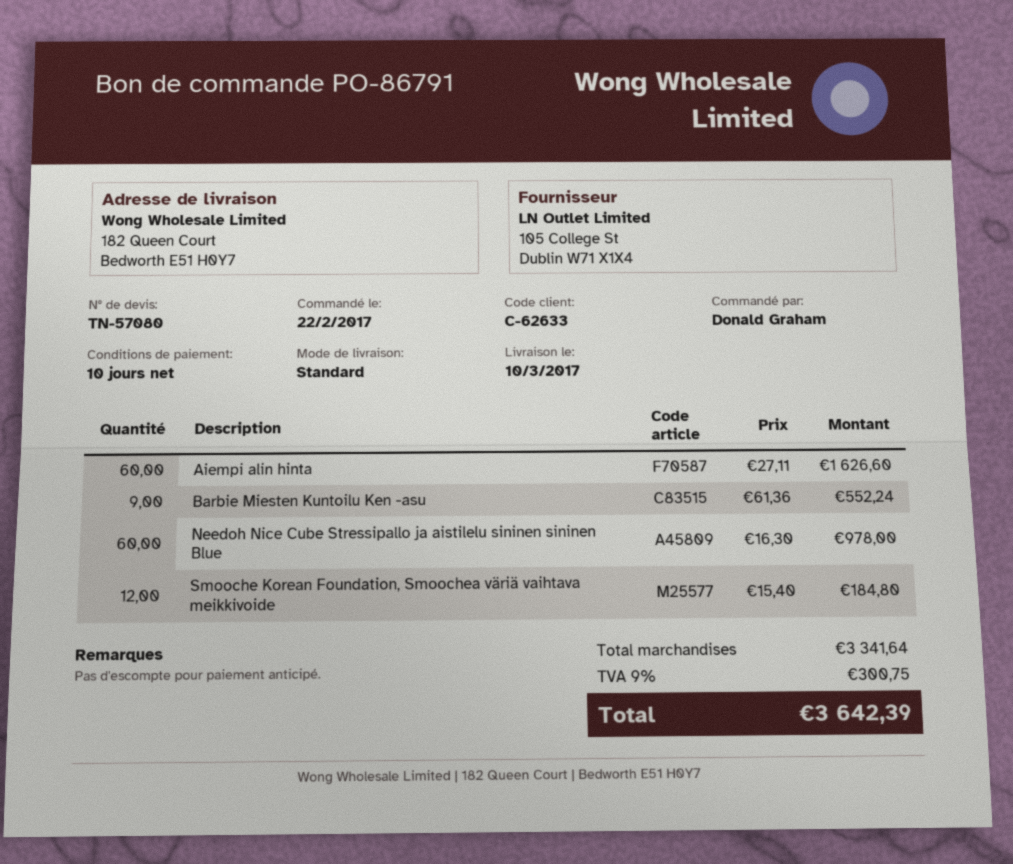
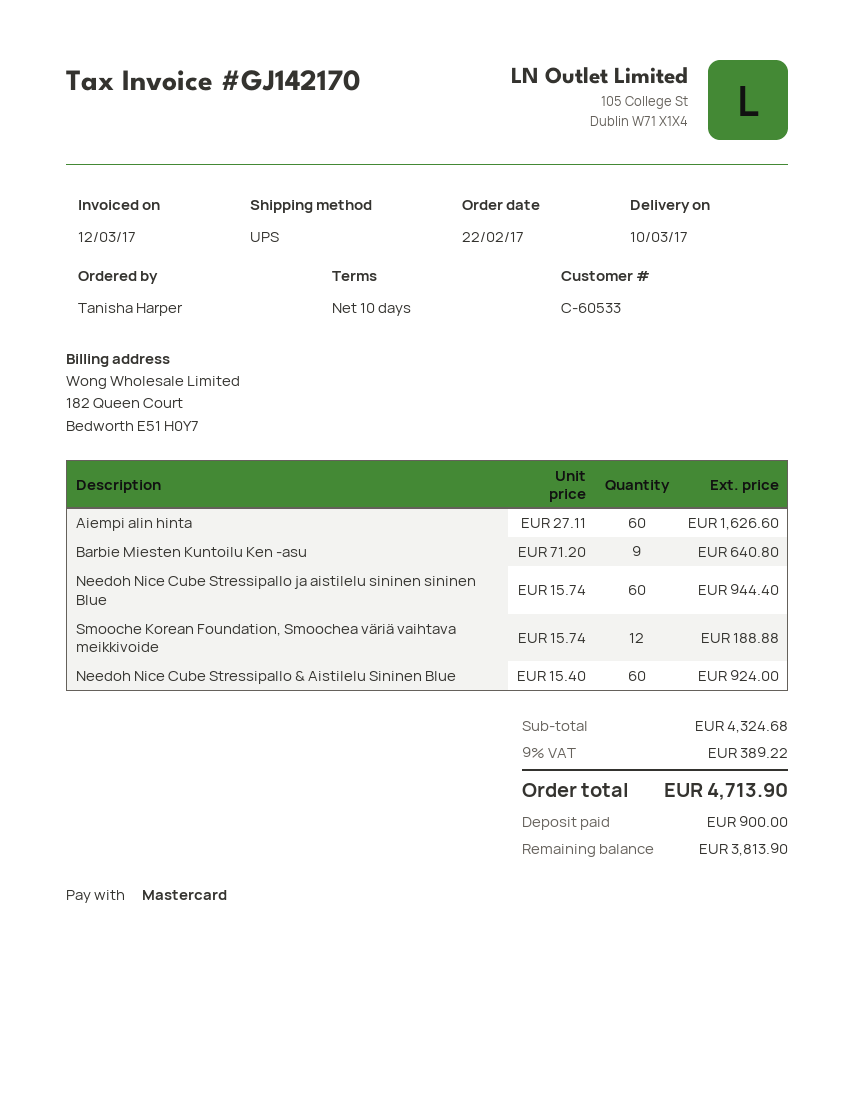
customer number: C-62633 -> C-60533
ordered by: Donald Graham -> Tanisha Harper
shipping method: standard -> UPS
Barbie Miesten Kuntoilu Ken -asu: 9 x 61.36 = 552.24 -> 9 x 71.20 = 640.80
Needoh Nice Cube Stressipallo ja aistilelu sininen sininen Blue: 60 x 16.30 = 978.00 -> 60 x 15.74 = 944.40
Smooche Korean Foundation, Smoochea väriä vaihtava meikkivoide: 12 x 15.40 = 184.80 -> 12 x 15.74 = 188.88
Needoh Nice Cube Stressipallo & Aistilelu Sininen Blue: none -> 60 x 15.40 = 924.00
subtotal: 3341.64 -> 4324.68
tax: 9% = 300.75 -> 9% = 389.22
total: 3642.39 -> 4713.90

